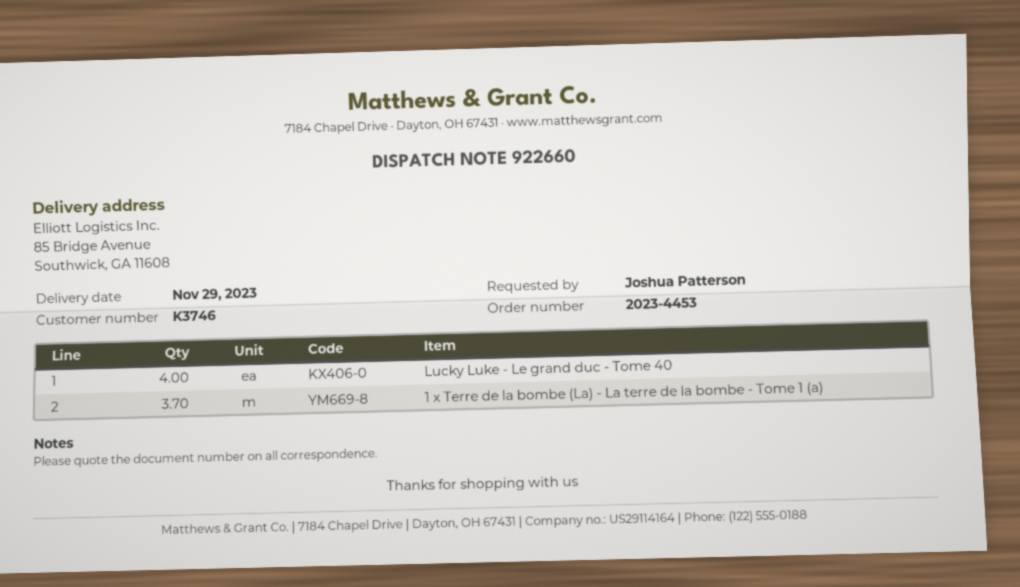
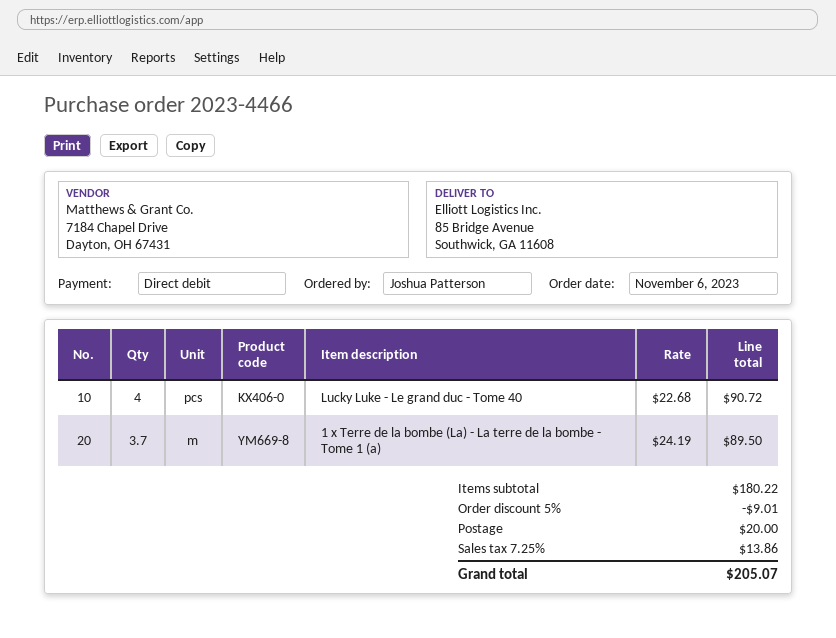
order number: 2023-4453 -> 2023-4466

